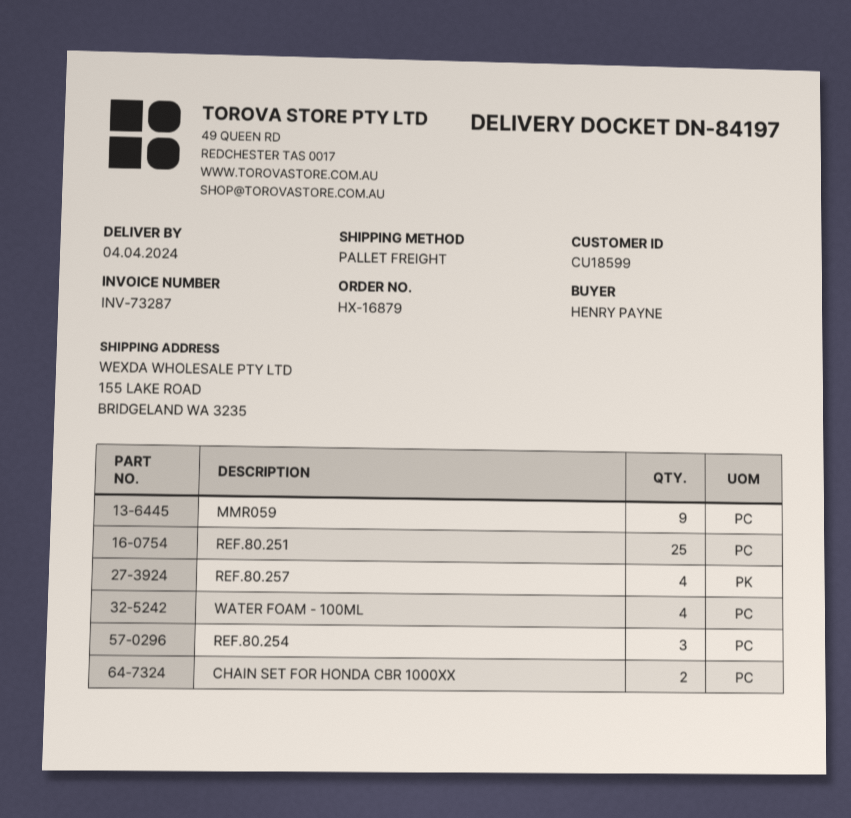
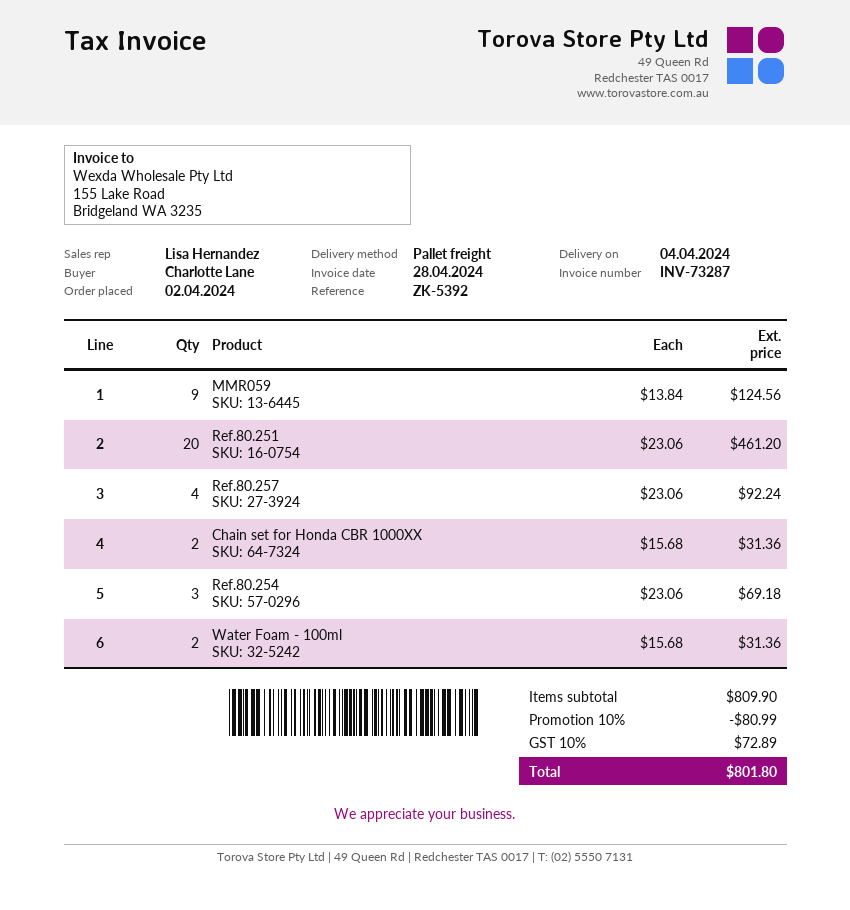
ordered by: HENRY PAYNE -> Charlotte Lane
REF.80.251: 25 -> 20
WATER FOAM - 100ML: 4 -> 2

